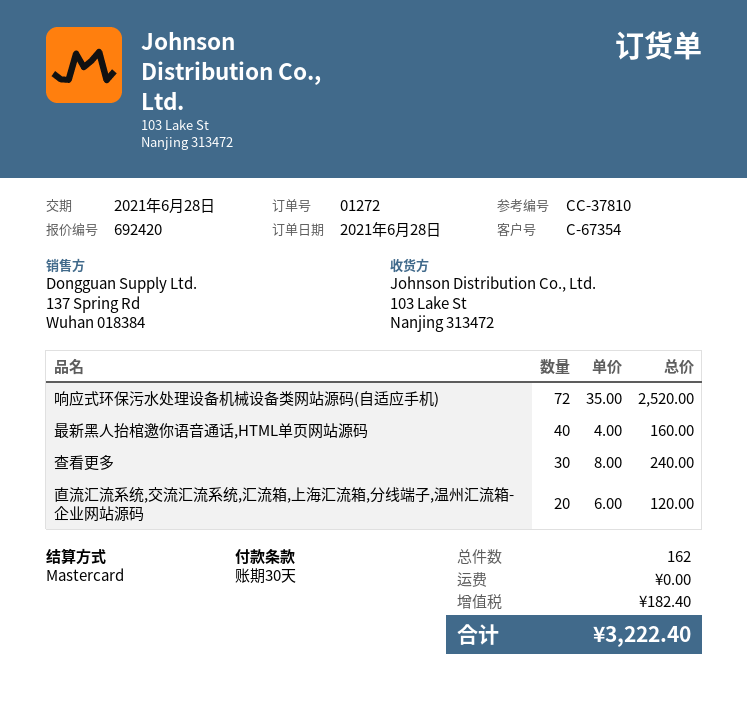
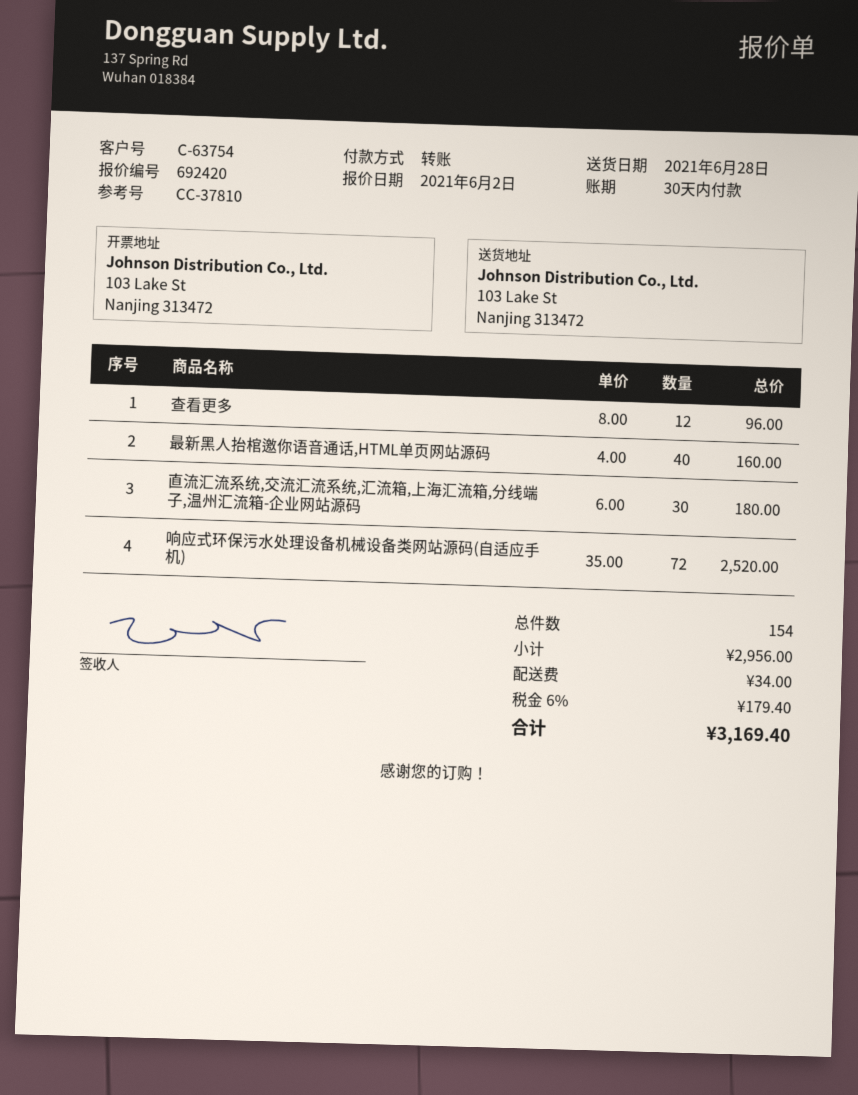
customer number: C-67354 -> C-63754
payment method: Mastercard -> bank transfer
查看更多: 30 x 8.00 = 240.00 -> 12 x 8.00 = 96.00
直流汇流系统,交流汇流系统,汇流箱,上海汇流箱,分线端子,温州汇流箱-企业网站源码: 20 x 6.00 = 120.00 -> 30 x 6.00 = 180.00
total quantity: 162 -> 154
shipping: 0.00 -> 34.00
tax: 182.40 -> 179.40
total: 3222.40 -> 3169.40

